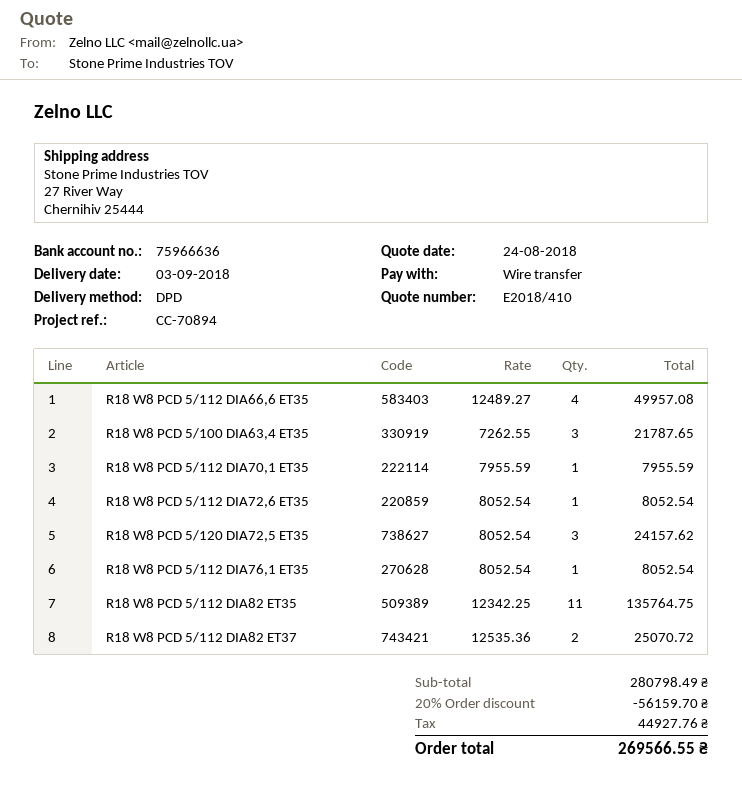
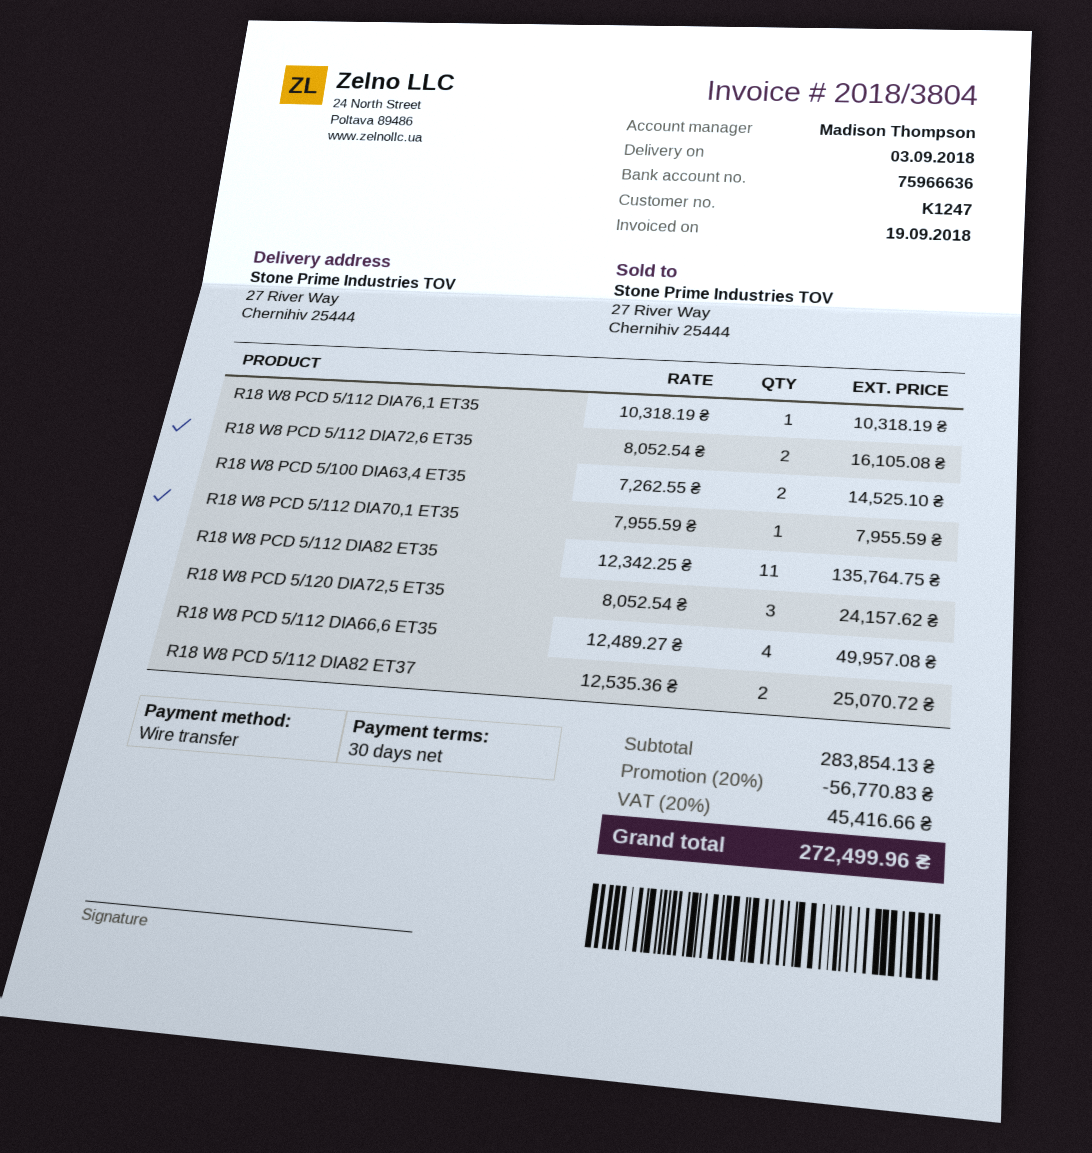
R18 W8 PCD 5/100 DIA63,4 ET35: 3 x 7262.55 = 21787.65 -> 2 x 7262.55 = 14525.10
R18 W8 PCD 5/112 DIA72,6 ET35: 1 x 8052.54 = 8052.54 -> 2 x 8052.54 = 16105.08
R18 W8 PCD 5/112 DIA76,1 ET35: 1 x 8052.54 = 8052.54 -> 1 x 10318.19 = 10318.19
subtotal: 280798.49 -> 283854.13
discount: 20% = 56159.70 -> 20% = 56770.83
tax: 44927.76 -> 45416.66
total: 269566.55 -> 272499.96

